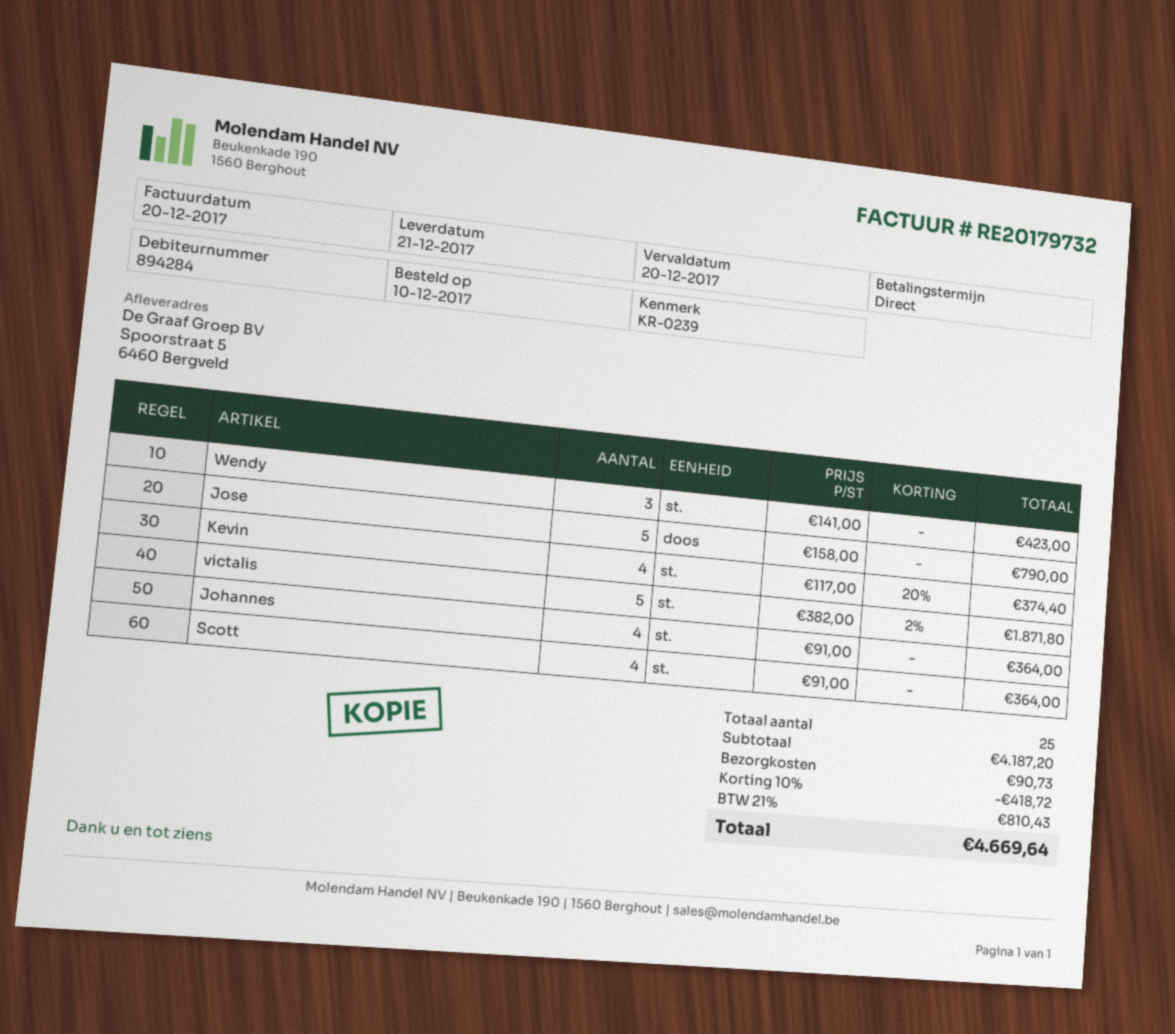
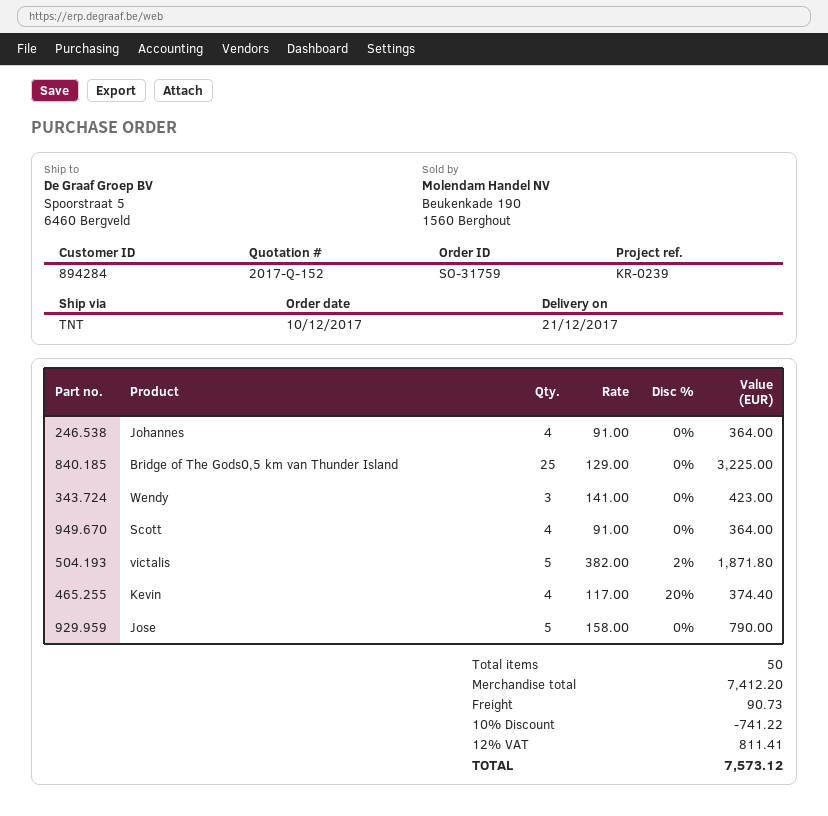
Bridge of The Gods0,5 km van Thunder Island: none -> 25 x 129.00 = 3225.00
total quantity: 25 -> 50
subtotal: 4187.20 -> 7412.20
discount: 10% = 418.72 -> 10% = 741.22
tax: 21% = 810.43 -> 12% = 811.41
total: 4669.64 -> 7573.12

